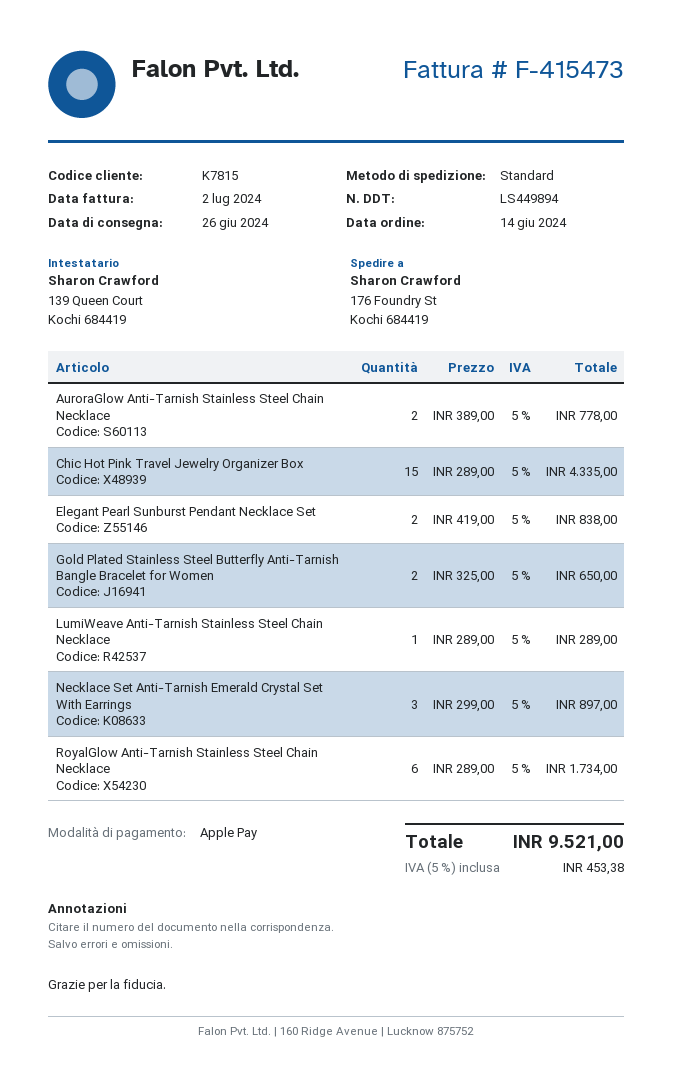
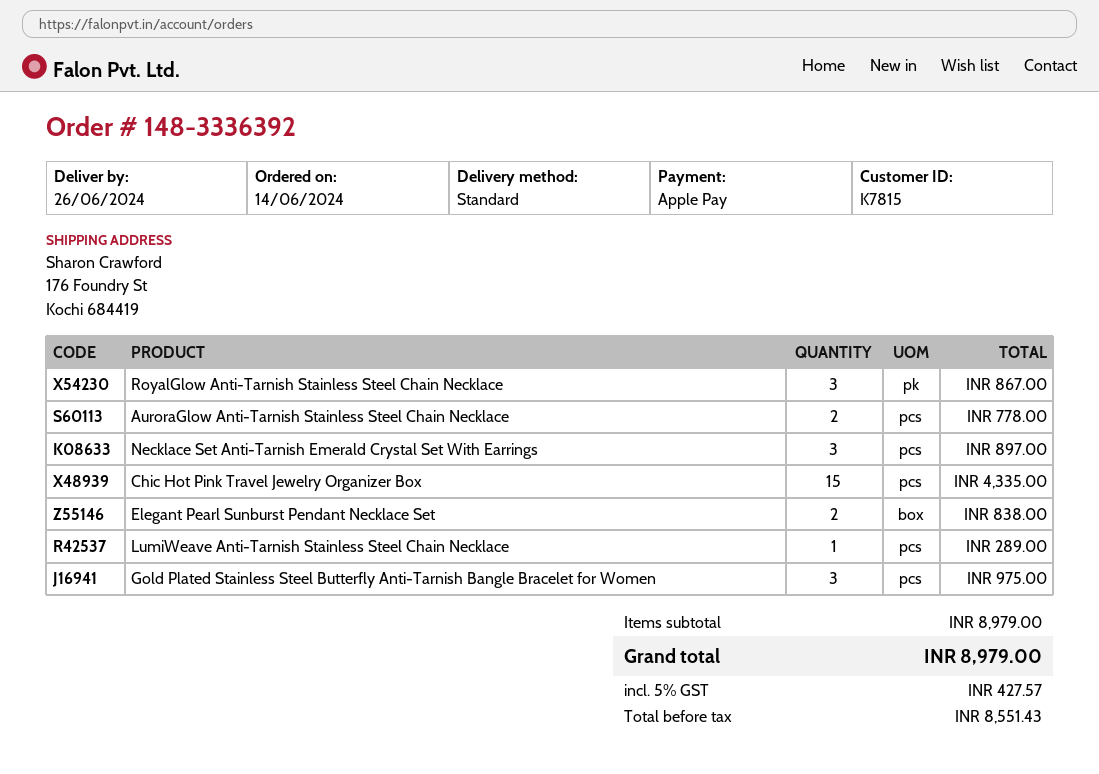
Gold Plated Stainless Steel Butterfly Anti-Tarnish Bangle Bracelet for Women: 2 for 650.00 -> 3 for 975.00
RoyalGlow Anti-Tarnish Stainless Steel Chain Necklace: 6 for 1734.00 -> 3 for 867.00
tax: 5% = 453.38 -> 5% = 427.57
total: 9521.00 -> 8979.00

